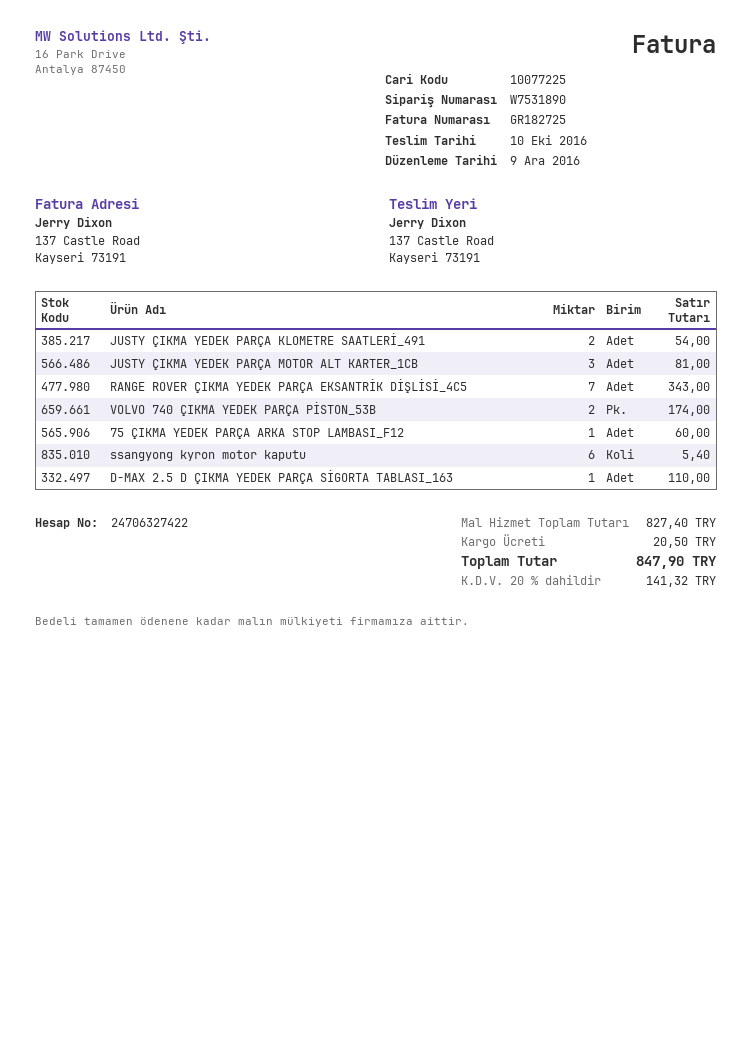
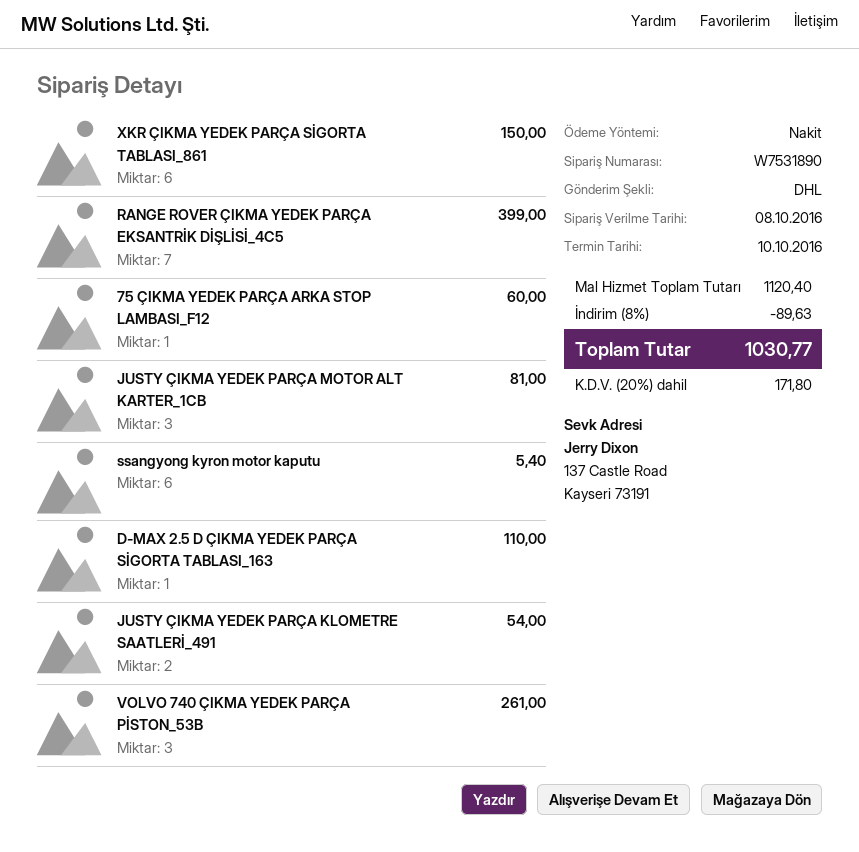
RANGE ROVER ÇIKMA YEDEK PARÇA EKSANTRİK DİŞLİSİ_4C5: 7 for 343.00 -> 7 for 399.00
VOLVO 740 ÇIKMA YEDEK PARÇA PİSTON_53B: 2 for 174.00 -> 3 for 261.00
XKR ÇIKMA YEDEK PARÇA SİGORTA TABLASI_861: none -> 6 for 150.00
subtotal: 827.40 -> 1120.40
discount: none -> 8% = 89.63
shipping: 20.50 -> none
tax: 20% = 141.32 -> 20% = 171.80
total: 847.90 -> 1030.77

